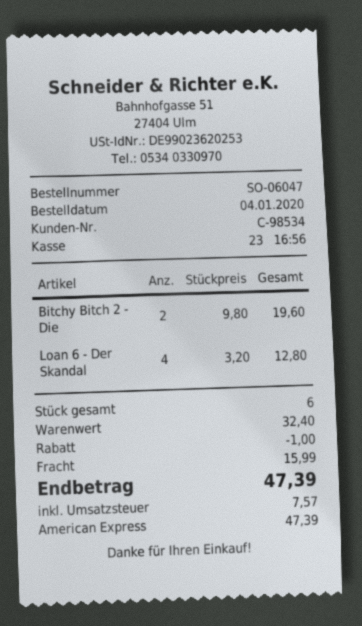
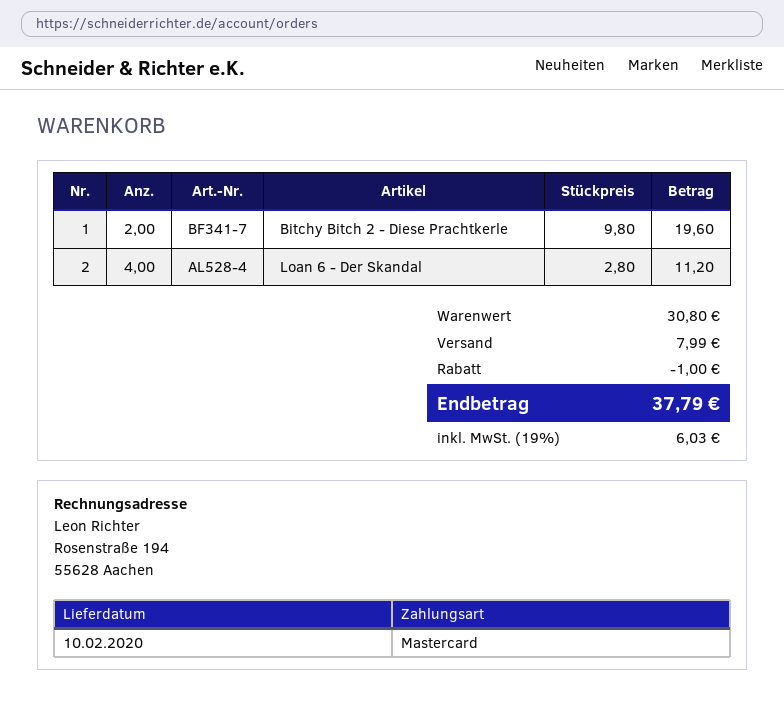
payment method: American Express -> Mastercard
Loan 6 - Der Skandal: 4 x 3.20 = 12.80 -> 4 x 2.80 = 11.20
subtotal: 32.40 -> 30.80
shipping: 15.99 -> 7.99
tax: 7.57 -> 6.03
total: 47.39 -> 37.79

